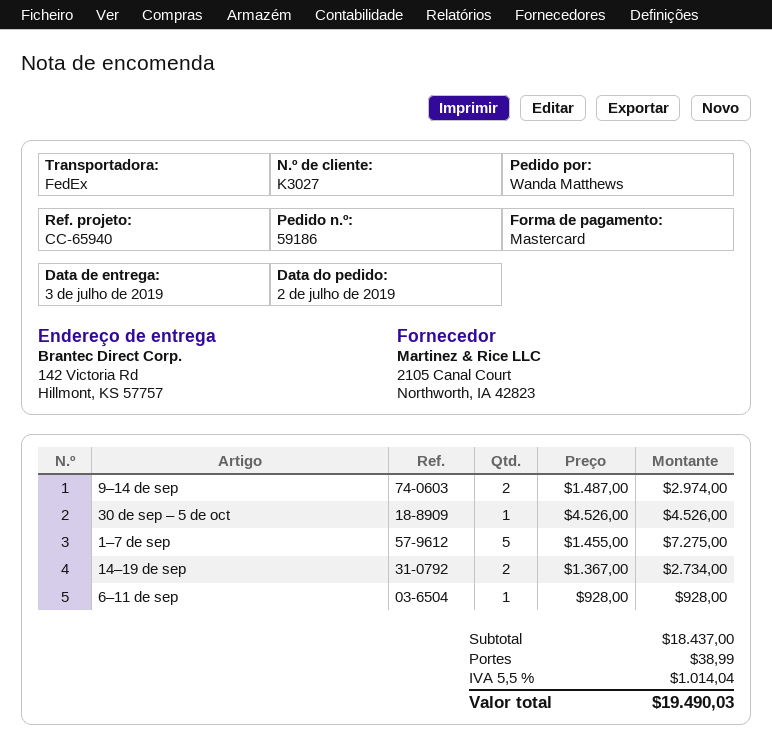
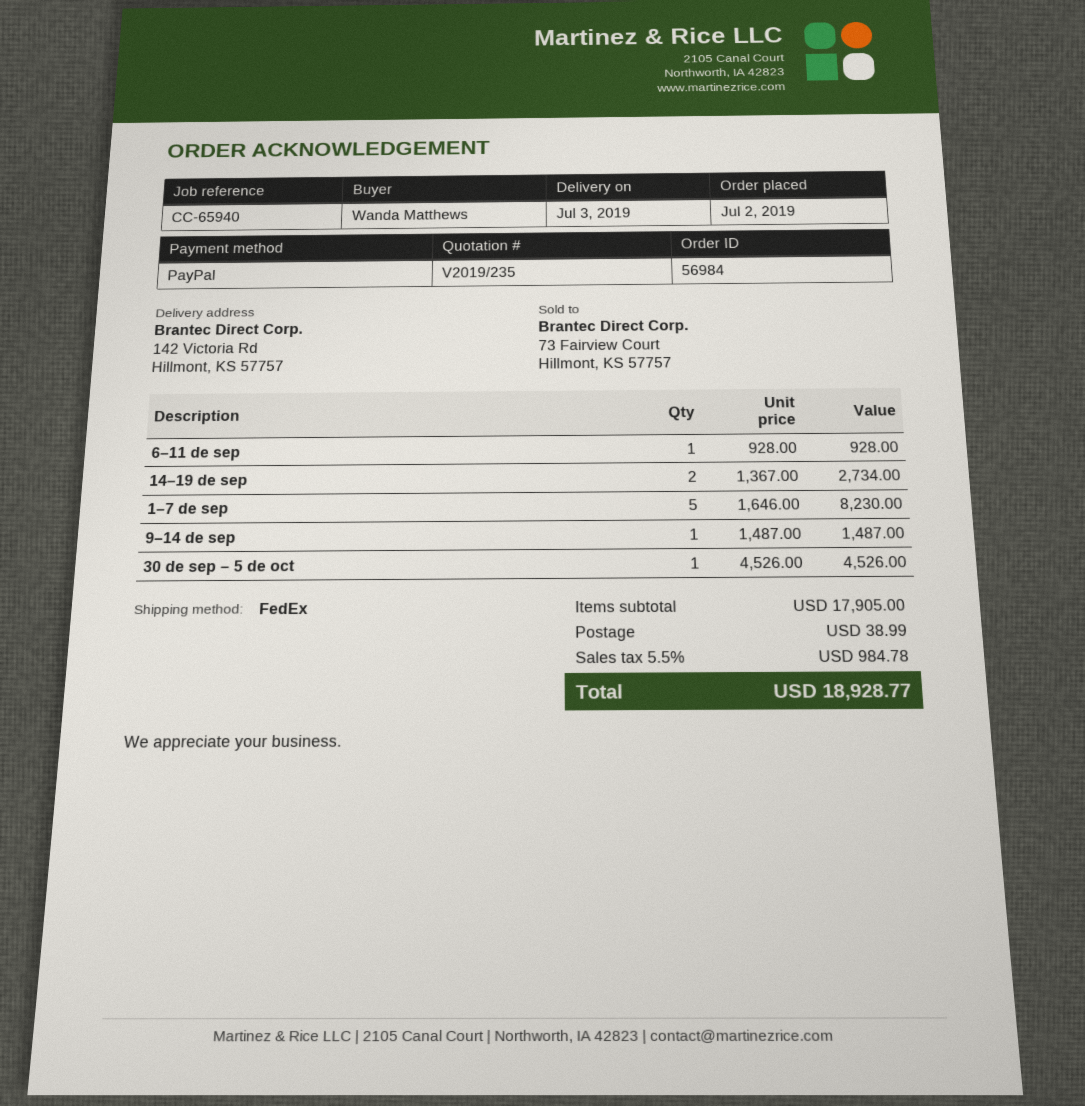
order number: 59186 -> 56984
payment method: Mastercard -> PayPal
9–14 de sep: 2 x 1487.00 = 2974.00 -> 1 x 1487.00 = 1487.00
1–7 de sep: 5 x 1455.00 = 7275.00 -> 5 x 1646.00 = 8230.00
subtotal: 18437.00 -> 17905.00
tax: 5.5% = 1014.04 -> 5.5% = 984.78
total: 19490.03 -> 18928.77

